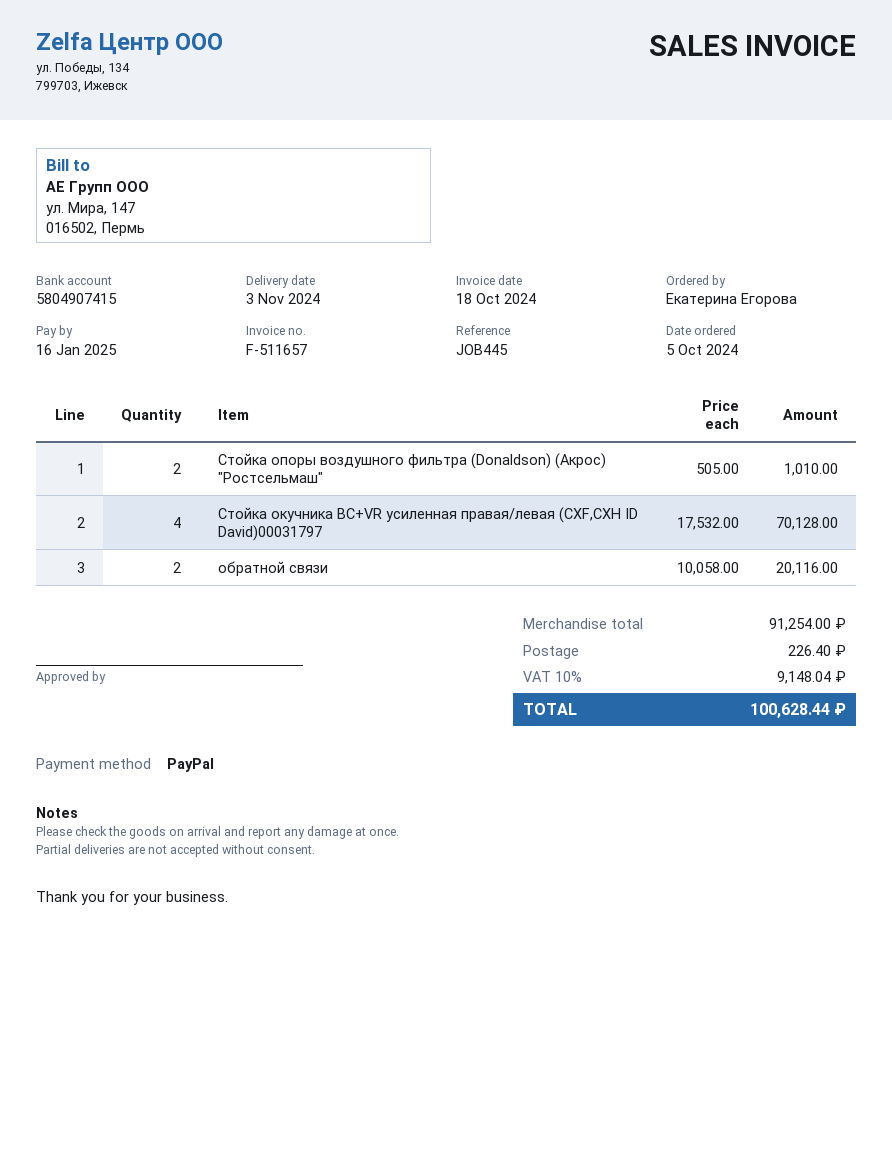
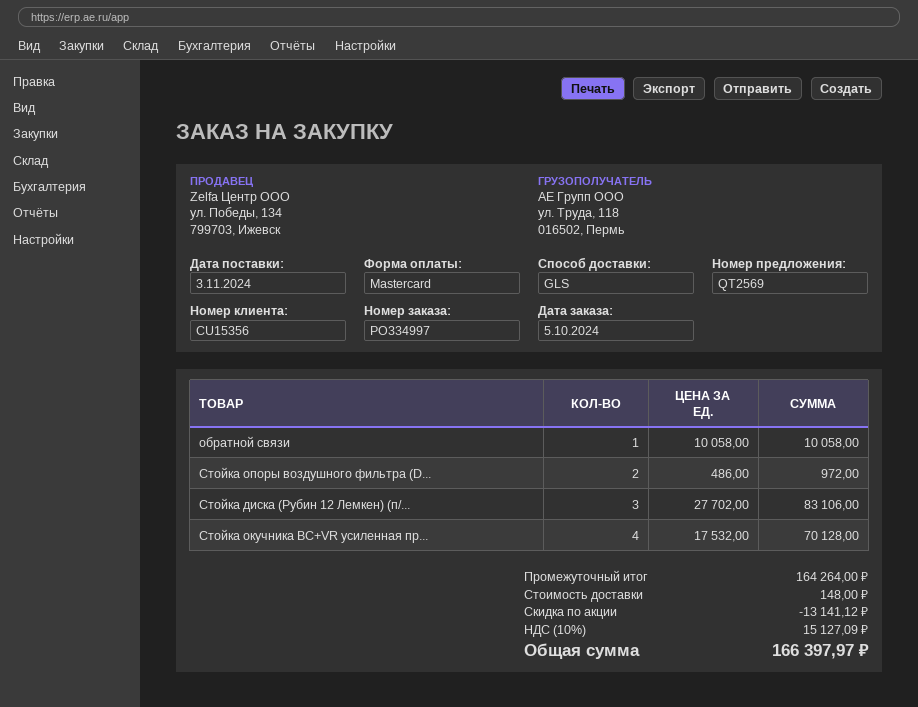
payment method: PayPal -> Mastercard
Стойка опоры воздушного фильтра (Donaldson) (Акрос) "Ростсельмаш": 2 x 505.00 = 1010.00 -> 2 x 486.00 = 972.00
обратной связи: 2 x 10058.00 = 20116.00 -> 1 x 10058.00 = 10058.00
Стойка диска (Рубин 12 Лемкен) (п/...: none -> 3 x 27702.00 = 83106.00
subtotal: 91254.00 -> 164264.00
discount: none -> 13141.12
shipping: 226.40 -> 148.00
tax: 10% = 9148.04 -> 10% = 15127.09
total: 100628.44 -> 166397.97

